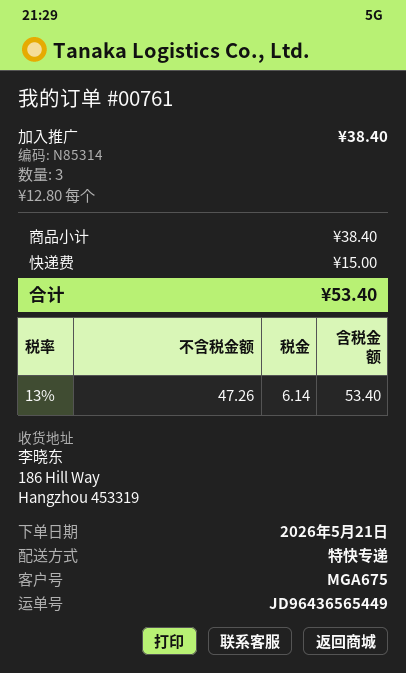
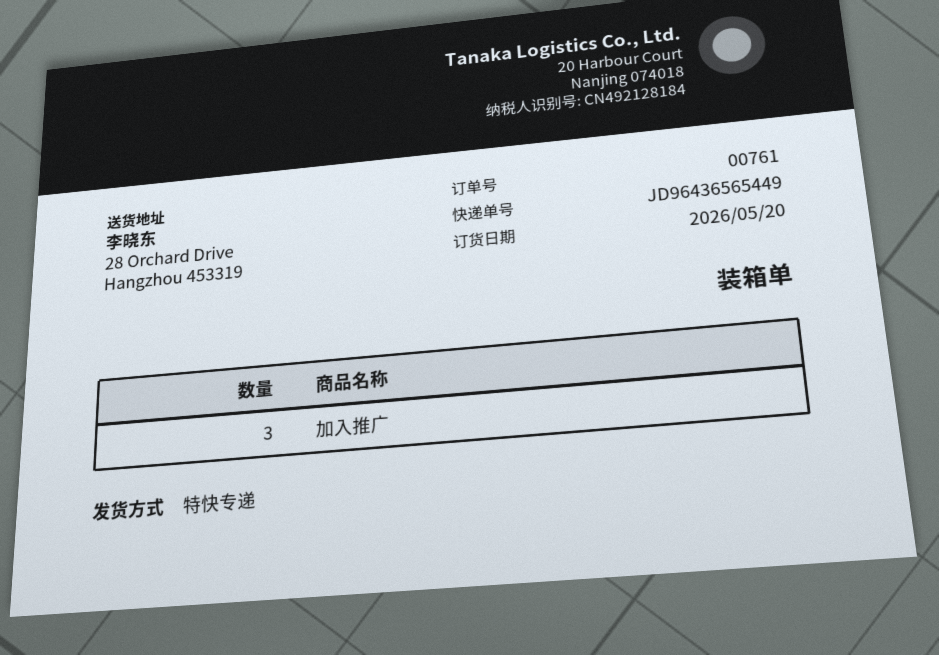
order date: 2026-05-21 -> 2026-05-20
ship to: 186 Hill Way, Hangzhou 453319 -> 28 Orchard Drive, Hangzhou 453319

